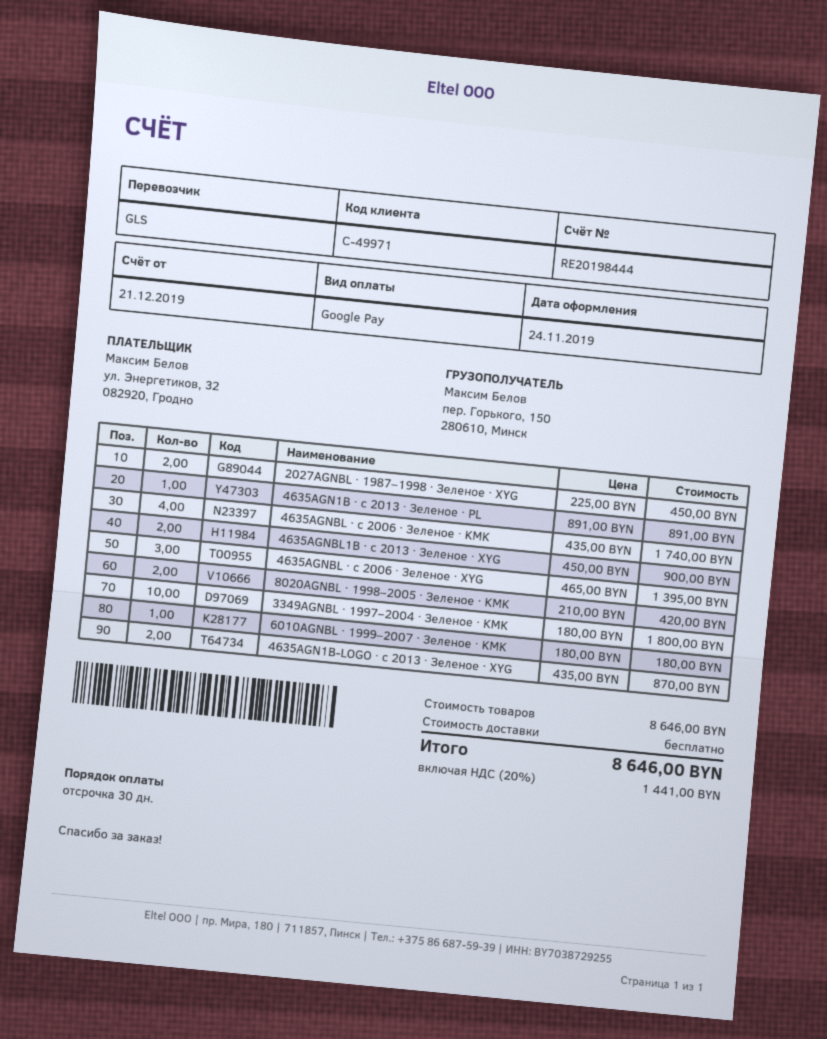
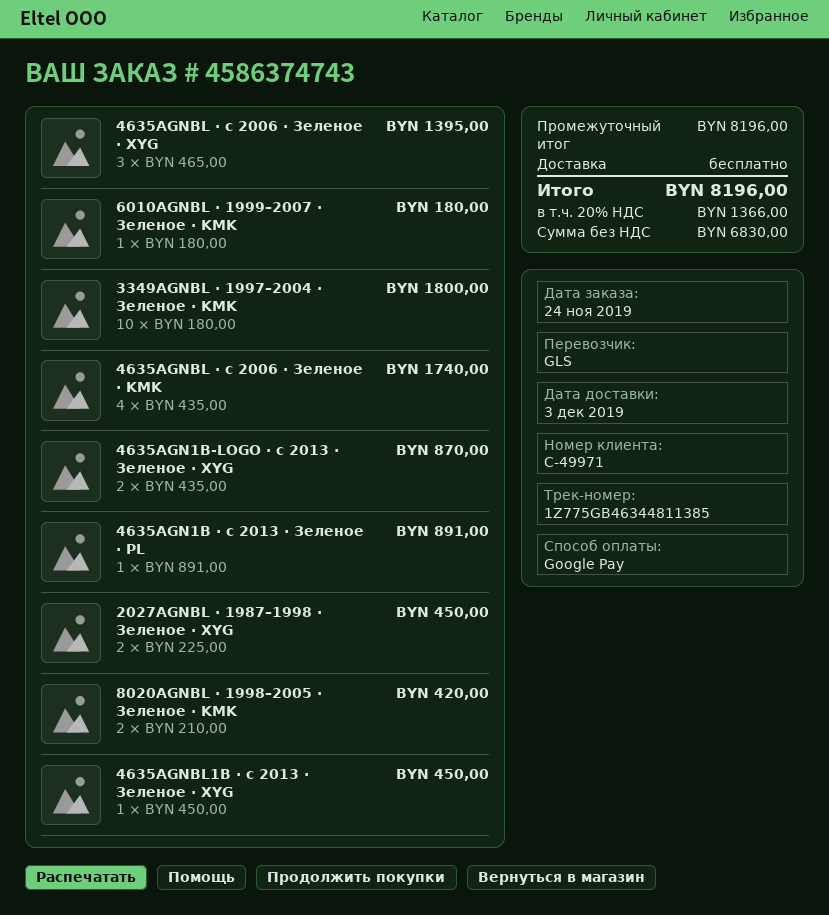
4635AGNBL1B · с 2013 · Зеленое · XYG: 2 x 450.00 = 900.00 -> 1 x 450.00 = 450.00
subtotal: 8646.00 -> 8196.00
tax: 20% = 1441.00 -> 20% = 1366.00
total: 8646.00 -> 8196.00

